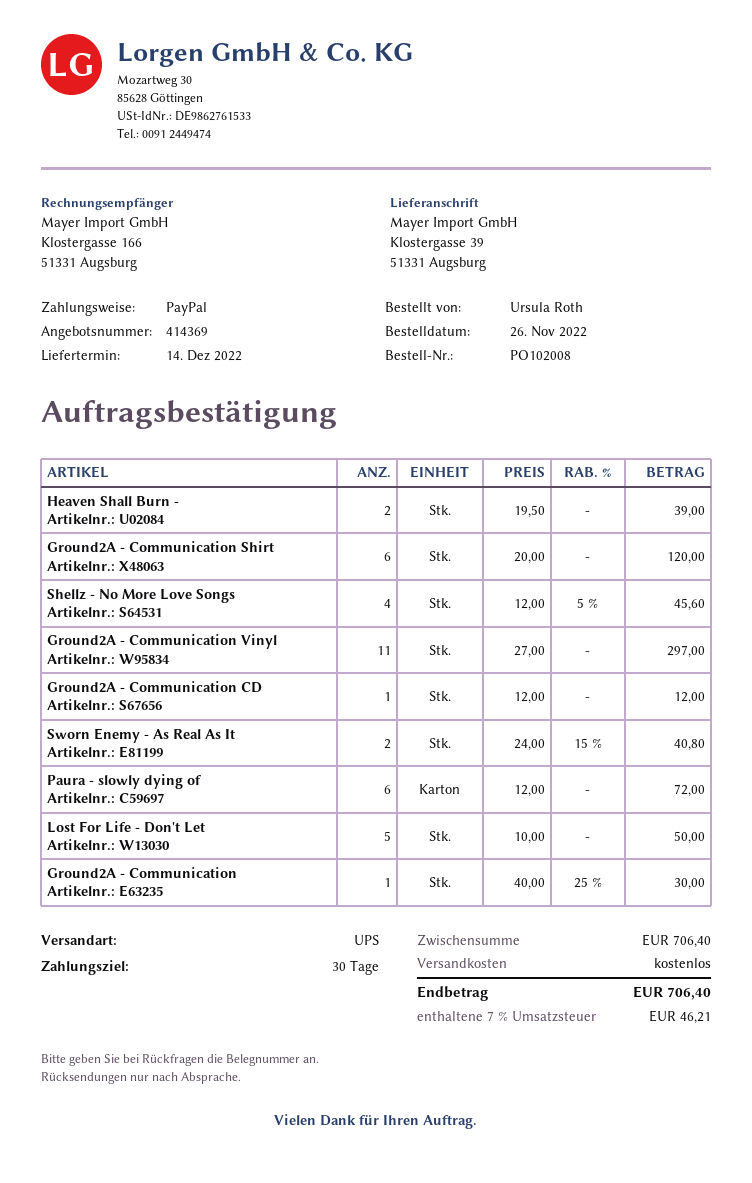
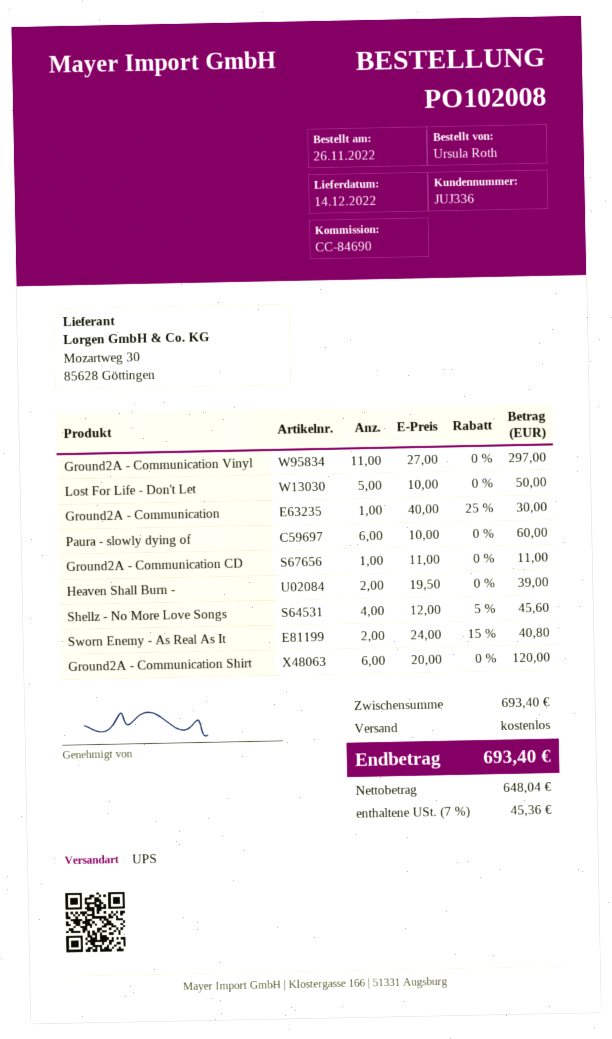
Ground2A - Communication CD: 1 x 12.00 = 12.00 -> 1 x 11.00 = 11.00
Paura - slowly dying of: 6 x 12.00 = 72.00 -> 6 x 10.00 = 60.00
subtotal: 706.40 -> 693.40
tax: 7% = 46.21 -> 7% = 45.36
total: 706.40 -> 693.40

